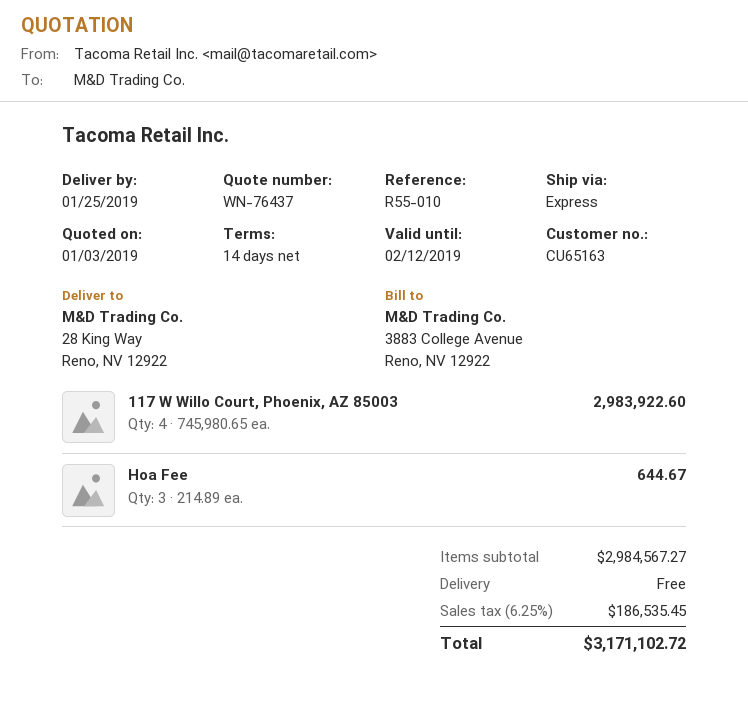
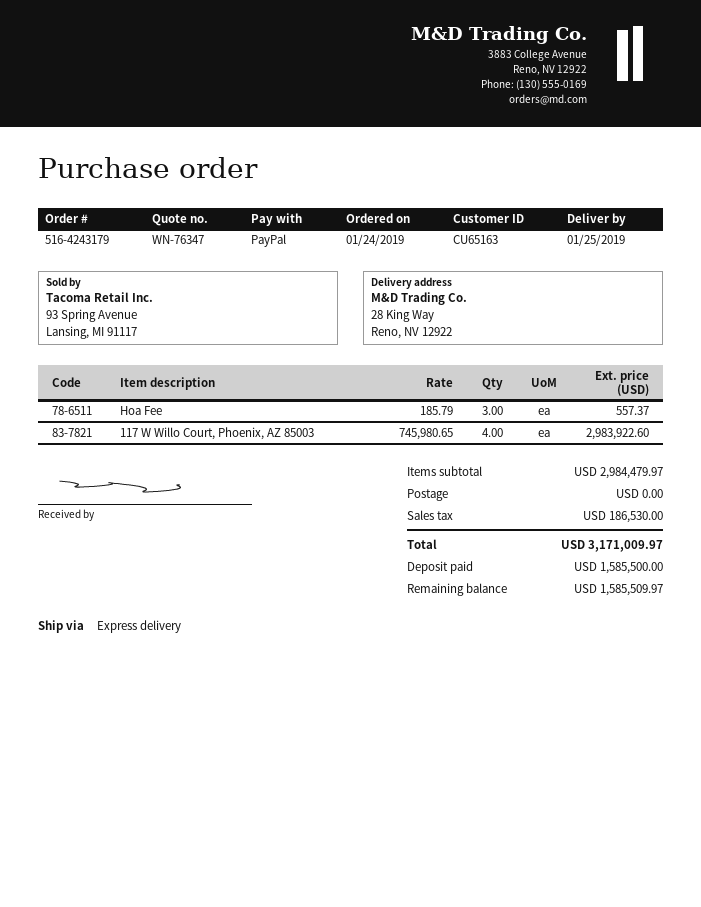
quote number: WN-76437 -> WN-76347
Hoa Fee: 3 x 214.89 = 644.67 -> 3 x 185.79 = 557.37
subtotal: 2984567.27 -> 2984479.97
tax: 186535.45 -> 186530.00
total: 3171102.72 -> 3171009.97

